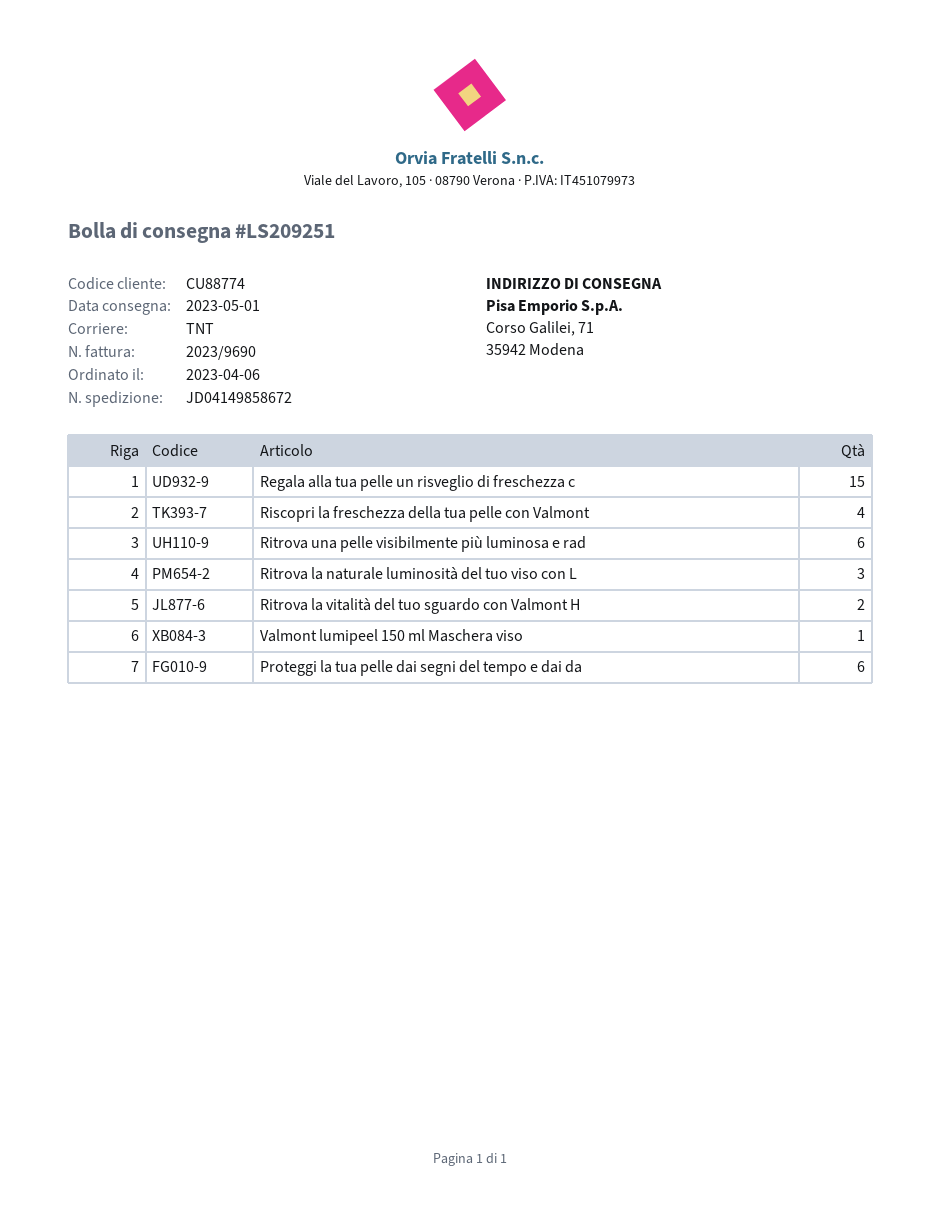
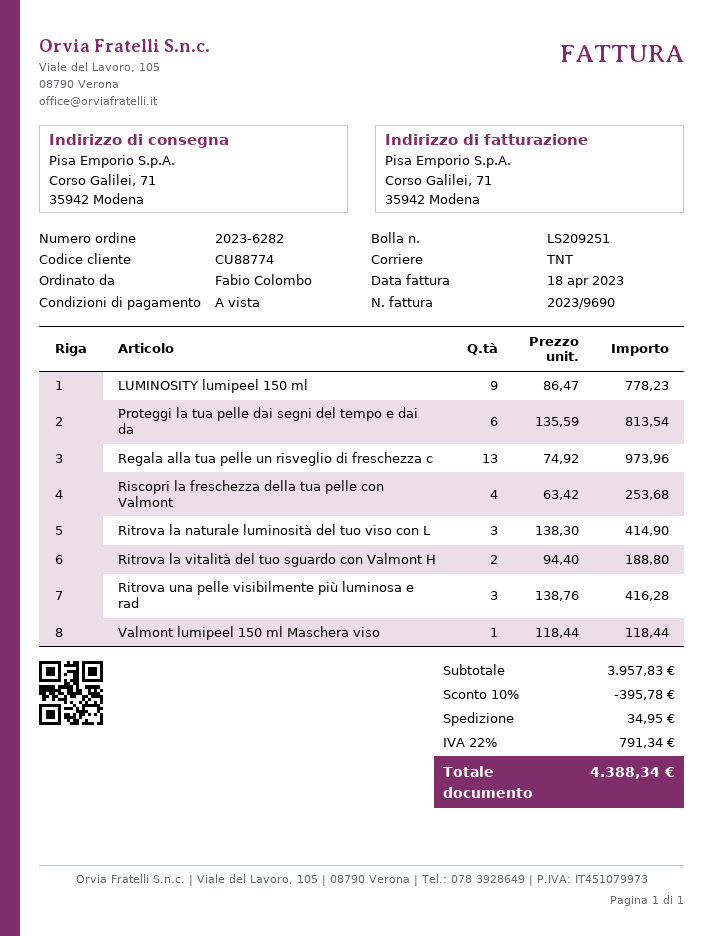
Regala alla tua pelle un risveglio di freschezza c: 15 -> 13
Ritrova una pelle visibilmente più luminosa e rad: 6 -> 3
LUMINOSITY lumipeel 150 ml: none -> 9

